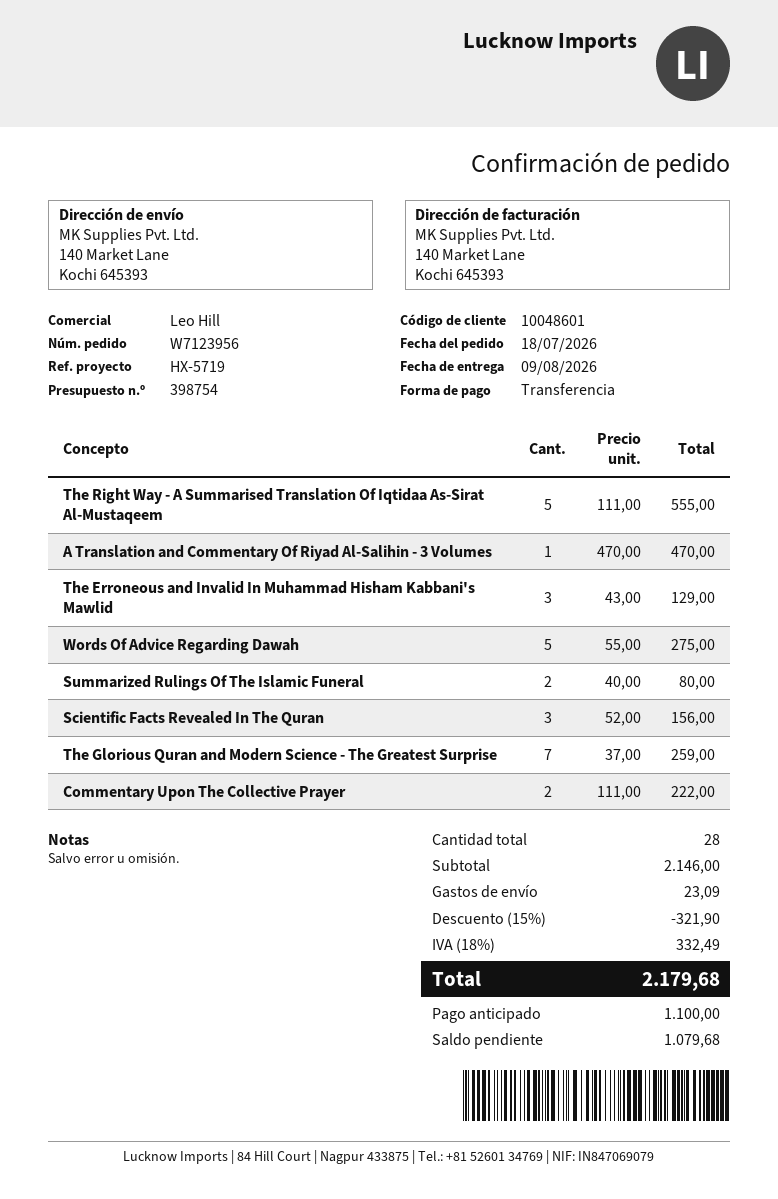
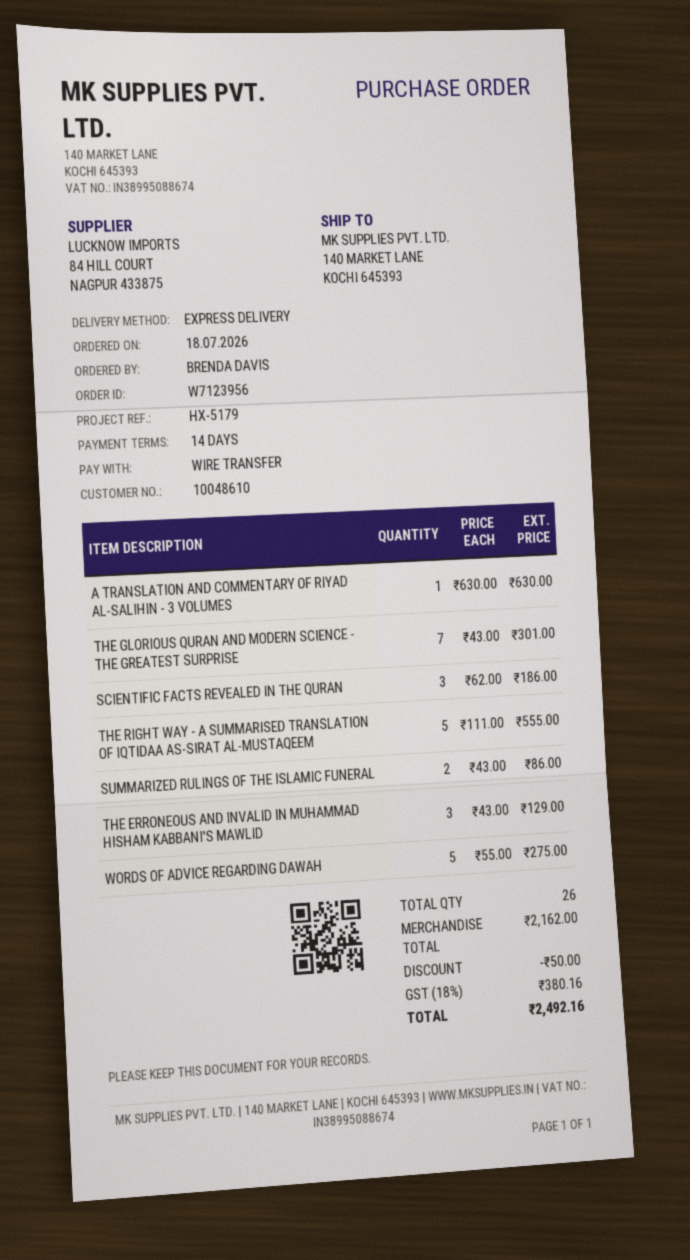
customer number: 10048601 -> 10048610
reference: HX-5719 -> HX-5179
A Translation and Commentary Of Riyad Al-Salihin - 3 Volumes: 1 x 470.00 = 470.00 -> 1 x 630.00 = 630.00
Summarized Rulings Of The Islamic Funeral: 2 x 40.00 = 80.00 -> 2 x 43.00 = 86.00
Scientific Facts Revealed In The Quran: 3 x 52.00 = 156.00 -> 3 x 62.00 = 186.00
The Glorious Quran and Modern Science - The Greatest Surprise: 7 x 37.00 = 259.00 -> 7 x 43.00 = 301.00
Commentary Upon The Collective Prayer: 2 x 111.00 = 222.00 -> none
total quantity: 28 -> 26
subtotal: 2146.00 -> 2162.00
discount: 321.90 -> 50.00
shipping: 23.09 -> none
tax: 18% = 332.49 -> 18% = 380.16
total: 2179.68 -> 2492.16

